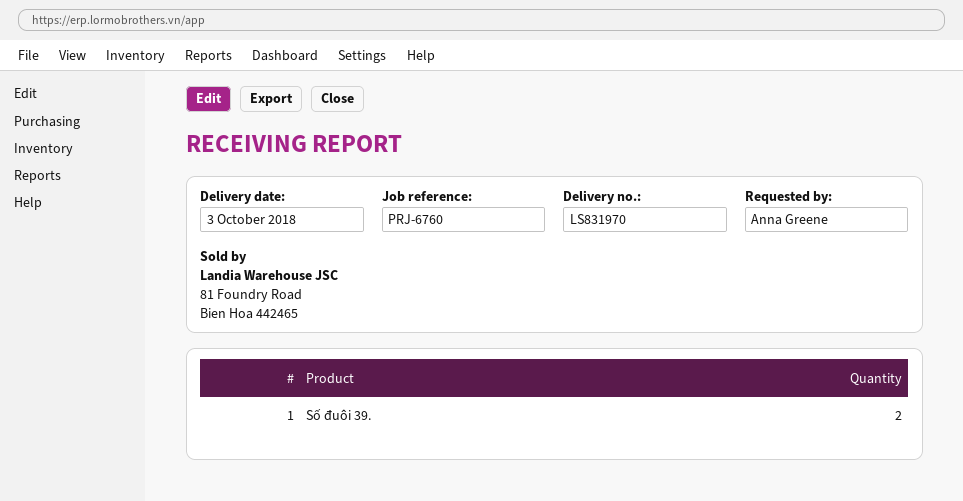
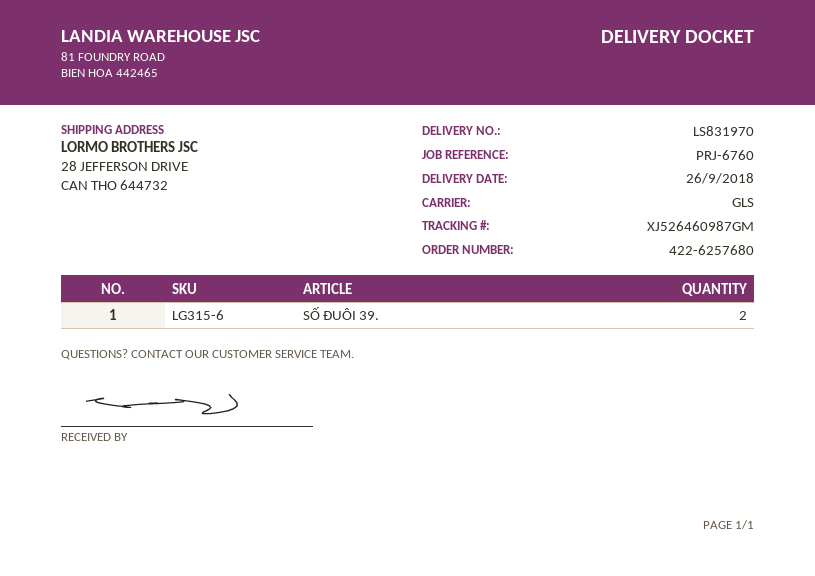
delivery date: 2018-10-03 -> 2018-09-26

